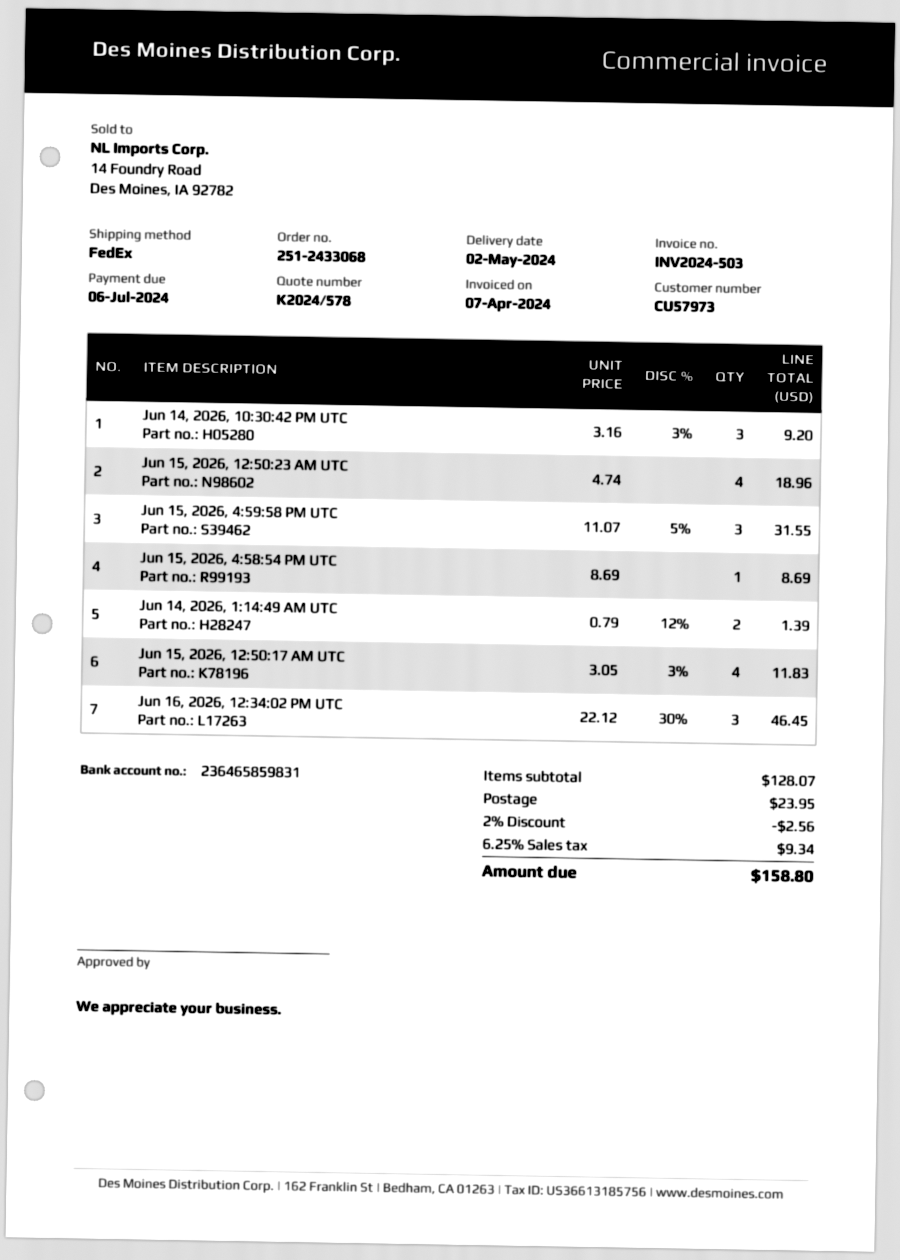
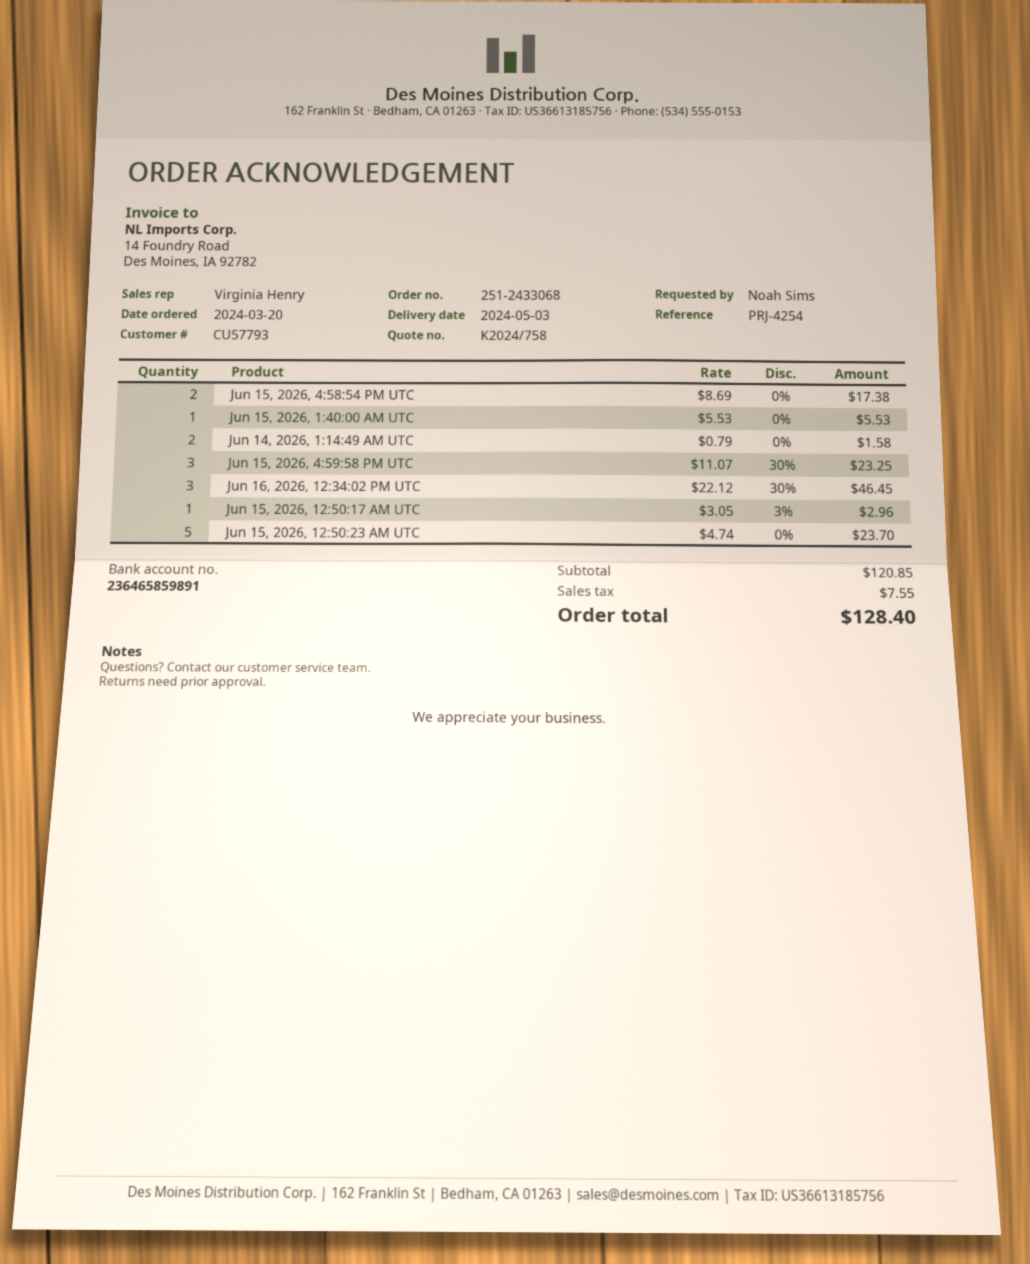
quote number: K2024/578 -> K2024/758
delivery date: 2024-05-02 -> 2024-05-03
customer number: CU57973 -> CU57793
bank account: 236465859831 -> 236465859891
Jun 14, 2026, 10:30:42 PM UTC: 3 x 3.16 - 3% = 9.20 -> none
Jun 15, 2026, 12:50:23 AM UTC: 4 x 4.74 = 18.96 -> 5 x 4.74 = 23.70
Jun 15, 2026, 4:59:58 PM UTC: 3 x 11.07 - 5% = 31.55 -> 3 x 11.07 - 30% = 23.25
Jun 15, 2026, 4:58:54 PM UTC: 1 x 8.69 = 8.69 -> 2 x 8.69 = 17.38
Jun 14, 2026, 1:14:49 AM UTC: 2 x 0.79 - 12% = 1.39 -> 2 x 0.79 = 1.58
Jun 15, 2026, 12:50:17 AM UTC: 4 x 3.05 - 3% = 11.83 -> 1 x 3.05 - 3% = 2.96
Jun 15, 2026, 1:40:00 AM UTC: none -> 1 x 5.53 = 5.53
subtotal: 128.07 -> 120.85
discount: 2% = 2.56 -> none
shipping: 23.95 -> none
tax: 9.34 -> 7.55
total: 158.80 -> 128.40

